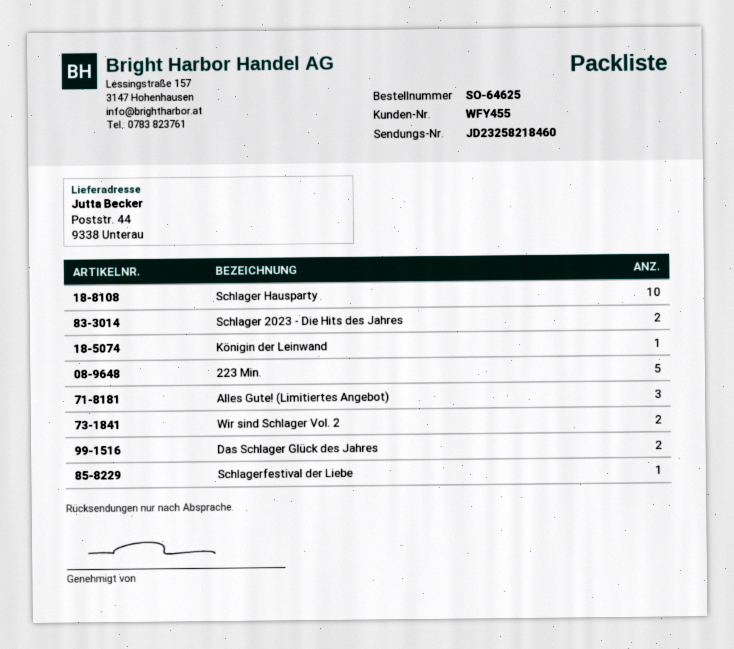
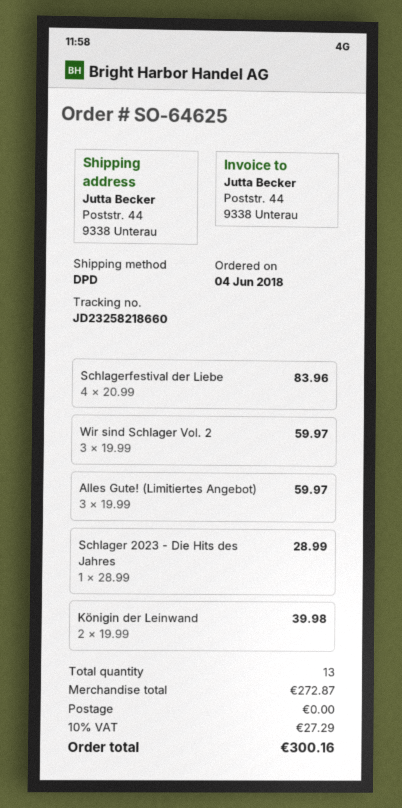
tracking number: JD23258218460 -> JD23258218660
Schlager Hausparty: 10 -> none
Schlager 2023 - Die Hits des Jahres: 2 -> 1
Königin der Leinwand: 1 -> 2
223 Min.: 5 -> none
Wir sind Schlager Vol. 2: 2 -> 3
Das Schlager Glück des Jahres: 2 -> none
Schlagerfestival der Liebe: 1 -> 4

